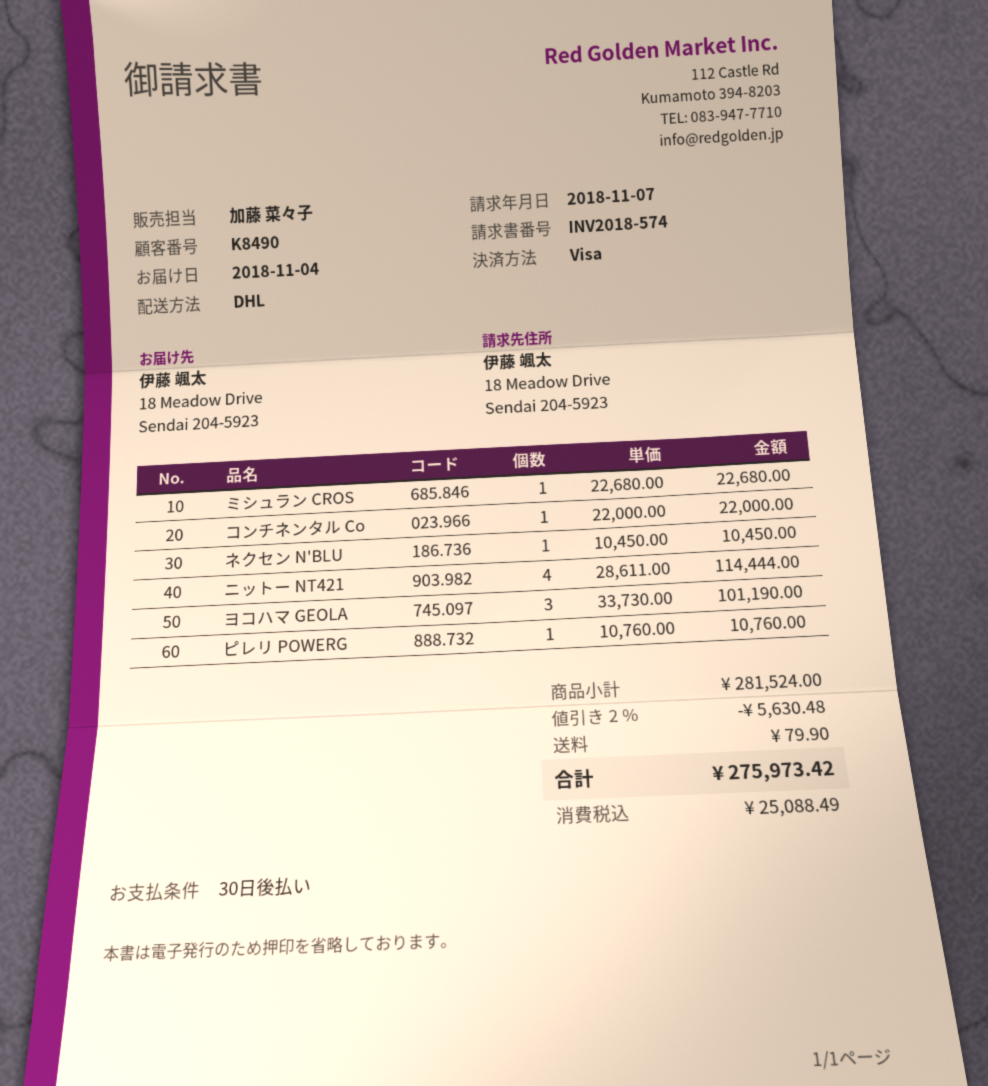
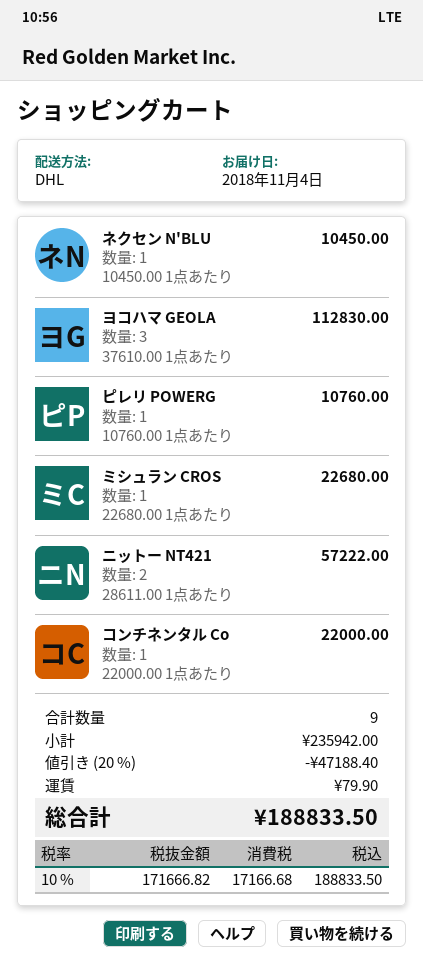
ニットー NT421: 4 x 28611.00 = 114444.00 -> 2 x 28611.00 = 57222.00
ヨコハマ GEOLA: 3 x 33730.00 = 101190.00 -> 3 x 37610.00 = 112830.00
subtotal: 281524.00 -> 235942.00
discount: 2% = 5630.48 -> 20% = 47188.40
tax: 25088.49 -> 17166.68
total: 275973.42 -> 188833.50

